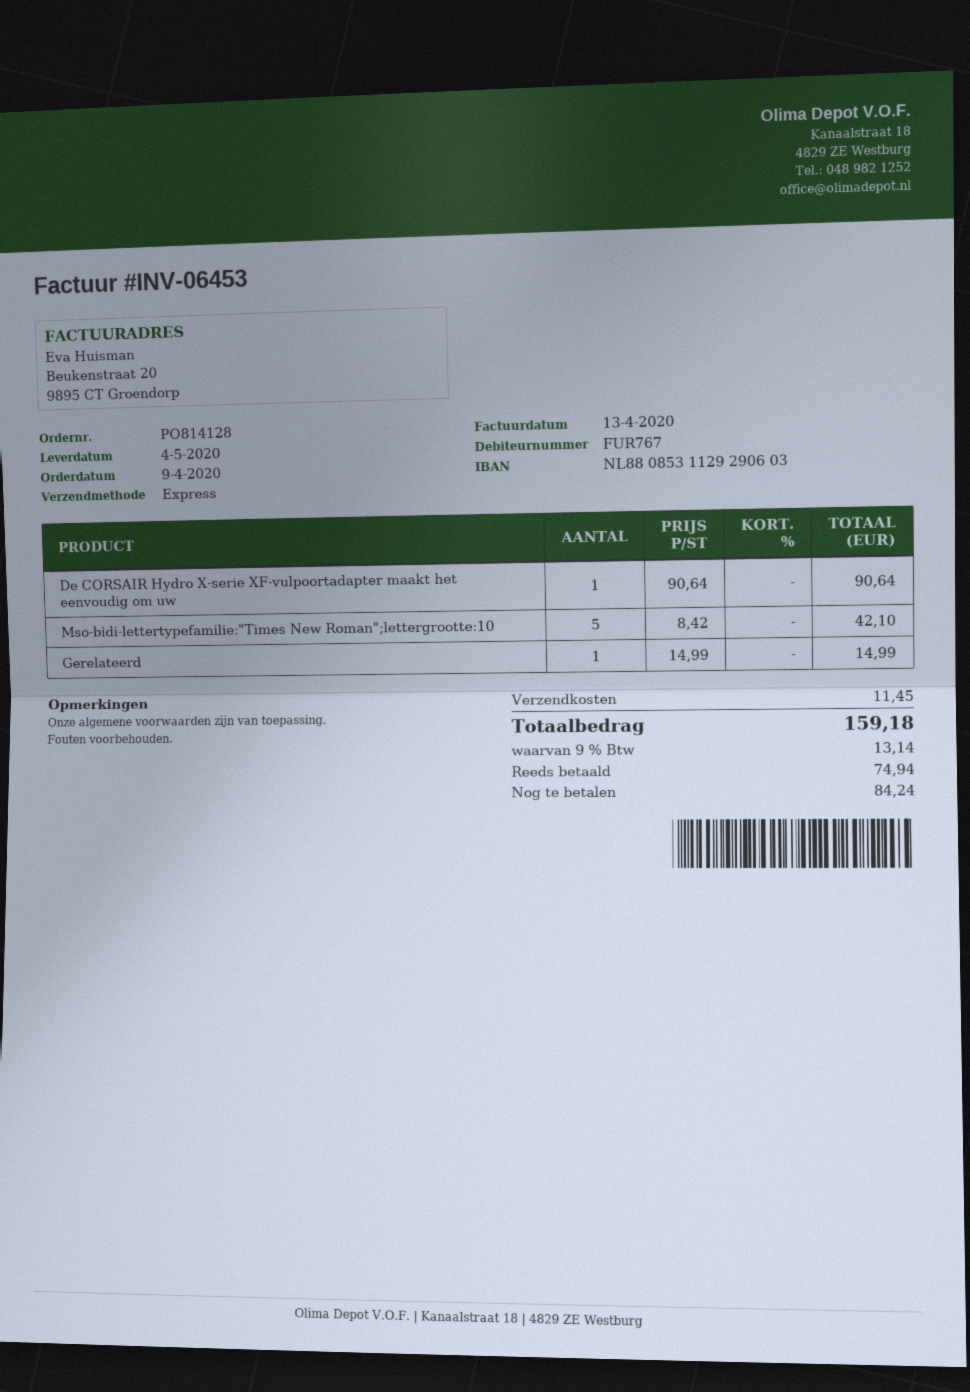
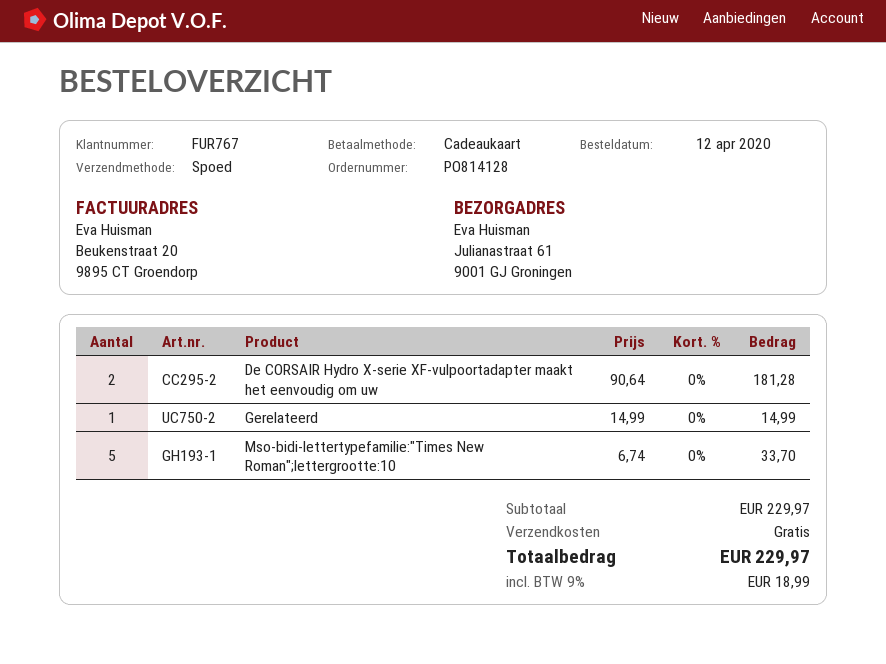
order date: 2020-04-09 -> 2020-04-12
De CORSAIR Hydro X-serie XF-vulpoortadapter maakt het eenvoudig om uw: 1 x 90.64 = 90.64 -> 2 x 90.64 = 181.28
Mso-bidi-lettertypefamilie:"Times New Roman";lettergrootte:10: 5 x 8.42 = 42.10 -> 5 x 6.74 = 33.70
shipping: 11.45 -> 0.00
tax: 9% = 13.14 -> 9% = 18.99
total: 159.18 -> 229.97

